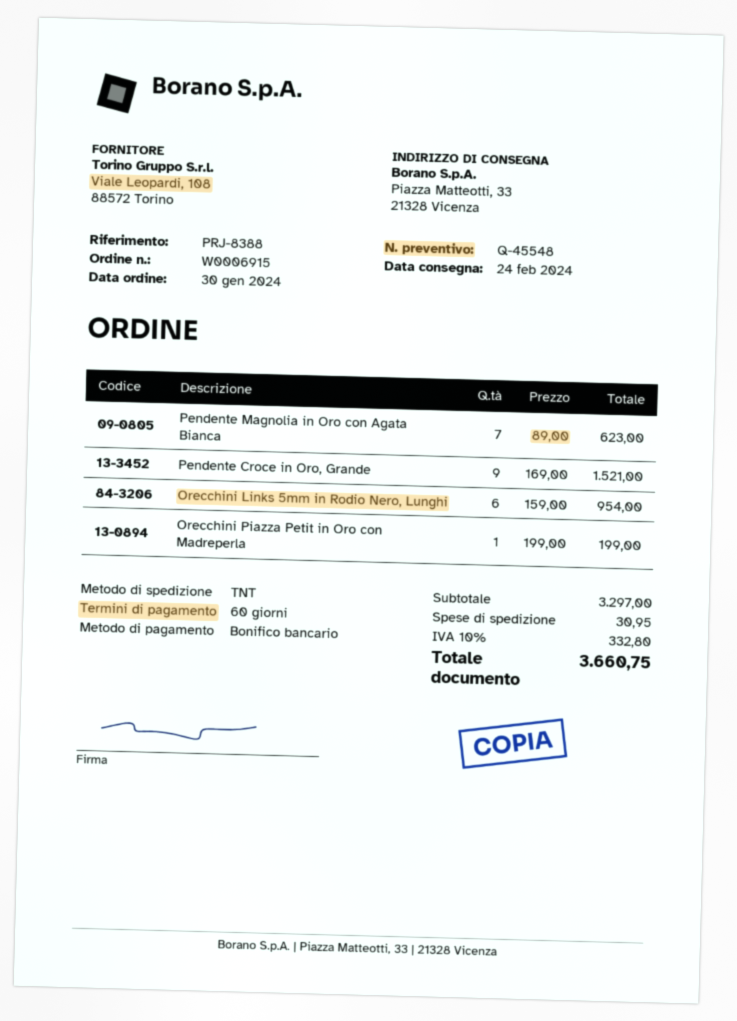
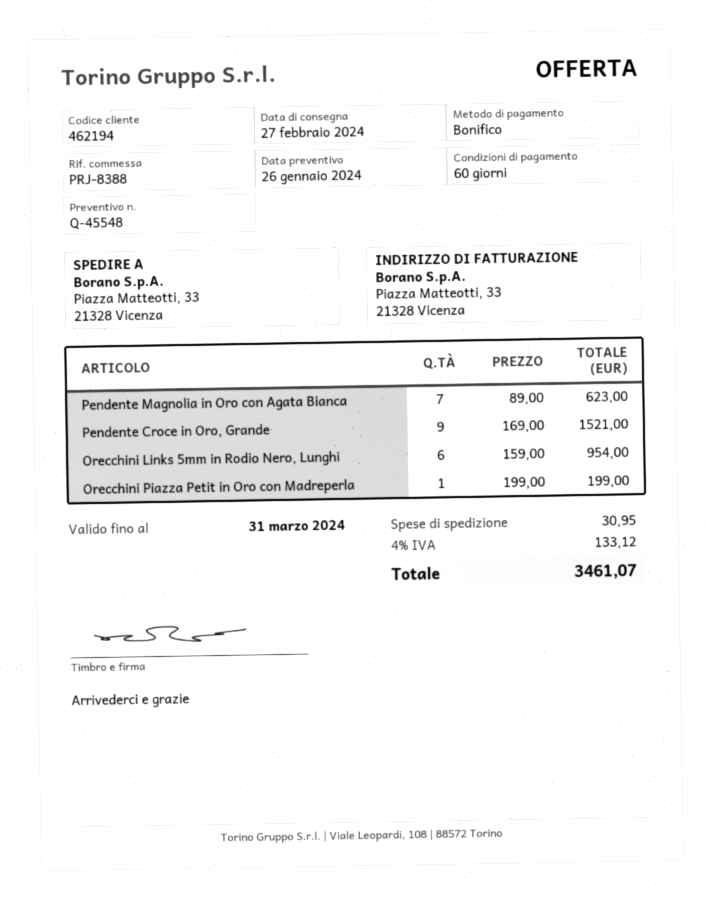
delivery date: 2024-02-24 -> 2024-02-27
tax: 10% = 332.80 -> 4% = 133.12
total: 3660.75 -> 3461.07

